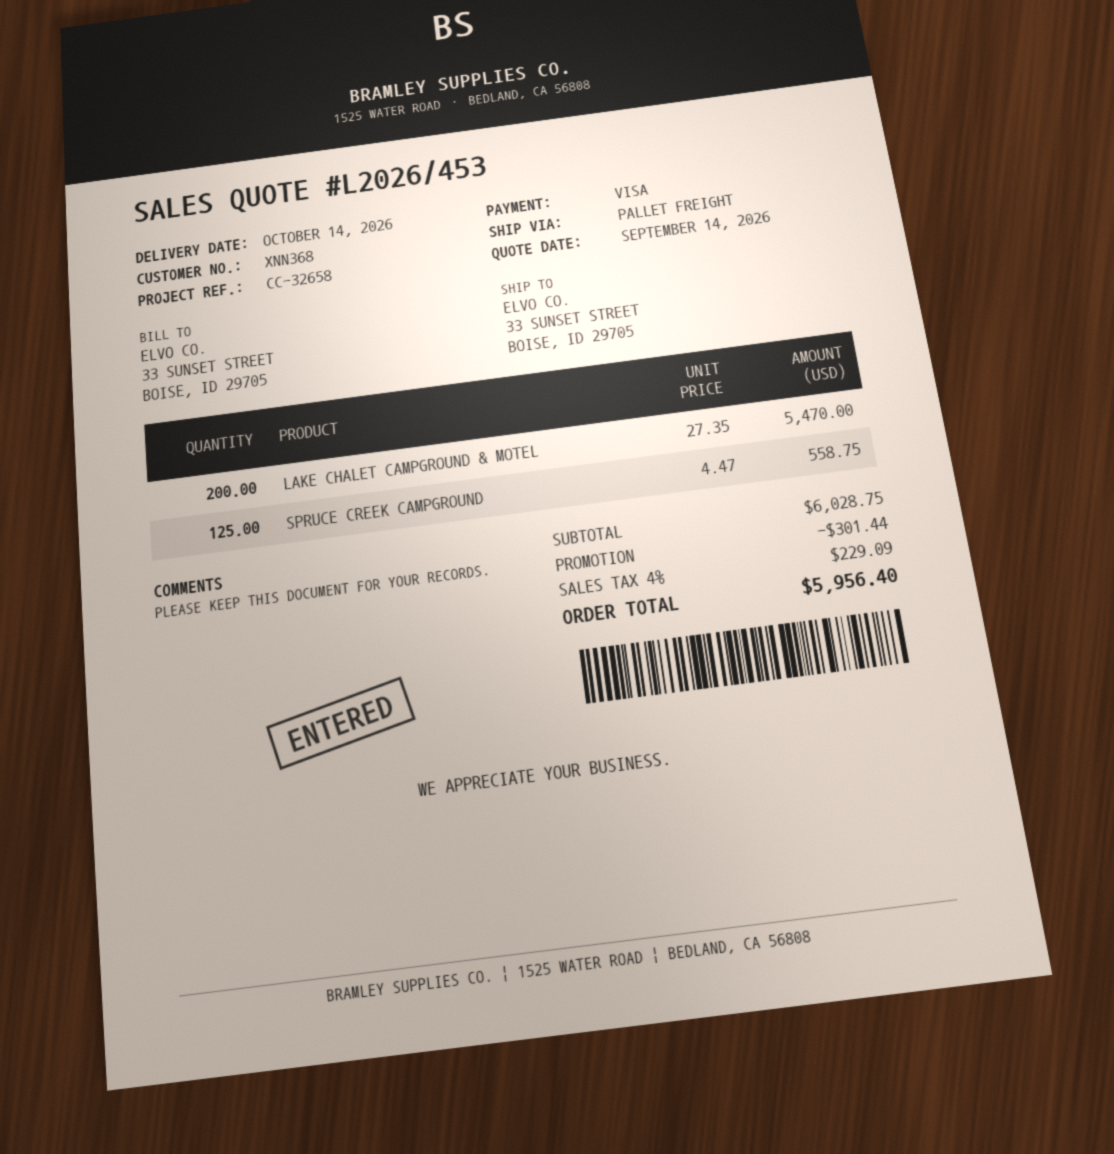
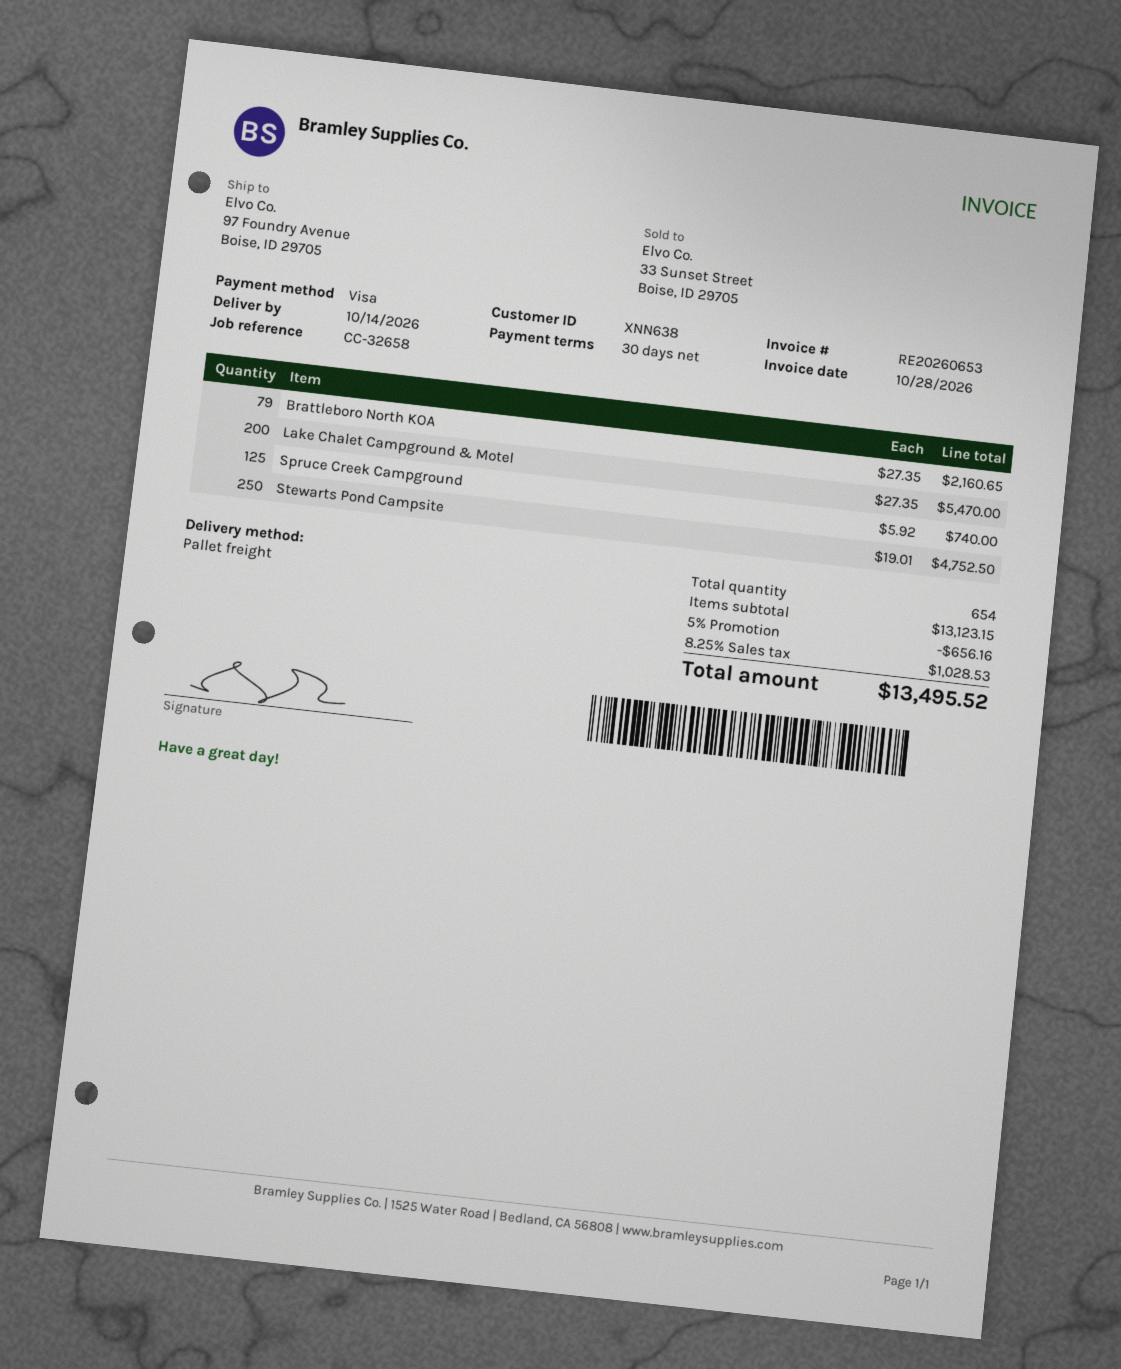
customer number: XNN368 -> XNN638
ship to: 33 SUNSET STREET, BOISE, ID 29705 -> 97 Foundry Avenue, Boise, ID 29705
SPRUCE CREEK CAMPGROUND: 125 x 4.47 = 558.75 -> 125 x 5.92 = 740.00
Brattleboro North KOA: none -> 79 x 27.35 = 2160.65
Stewarts Pond Campsite: none -> 250 x 19.01 = 4752.50
subtotal: 6028.75 -> 13123.15
discount: 301.44 -> 656.16
tax: 4% = 229.09 -> 8.25% = 1028.53
total: 5956.40 -> 13495.52

